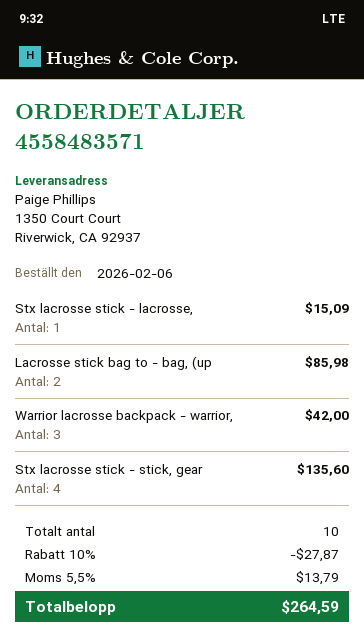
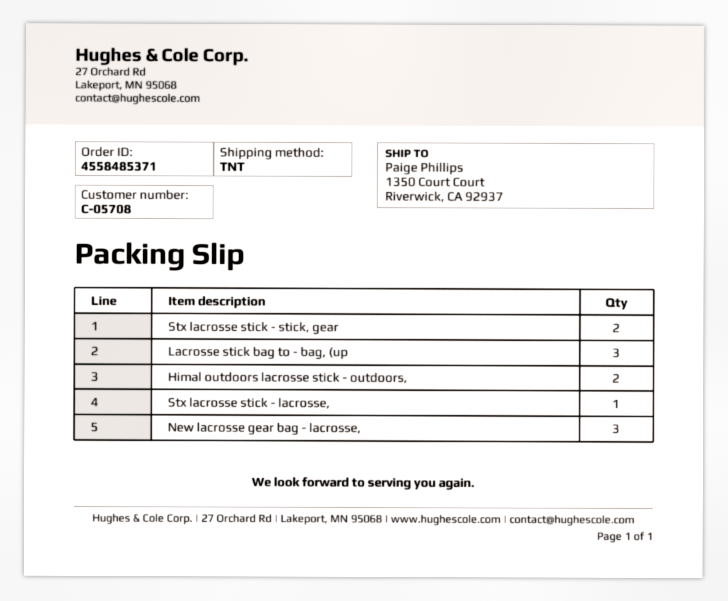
order number: 4558483571 -> 4558485371
Lacrosse stick bag to - bag, (up: 2 -> 3
Warrior lacrosse backpack - warrior,: 3 -> none
Stx lacrosse stick - stick, gear: 4 -> 2
Himal outdoors lacrosse stick - outdoors,: none -> 2
New lacrosse gear bag - lacrosse,: none -> 3

